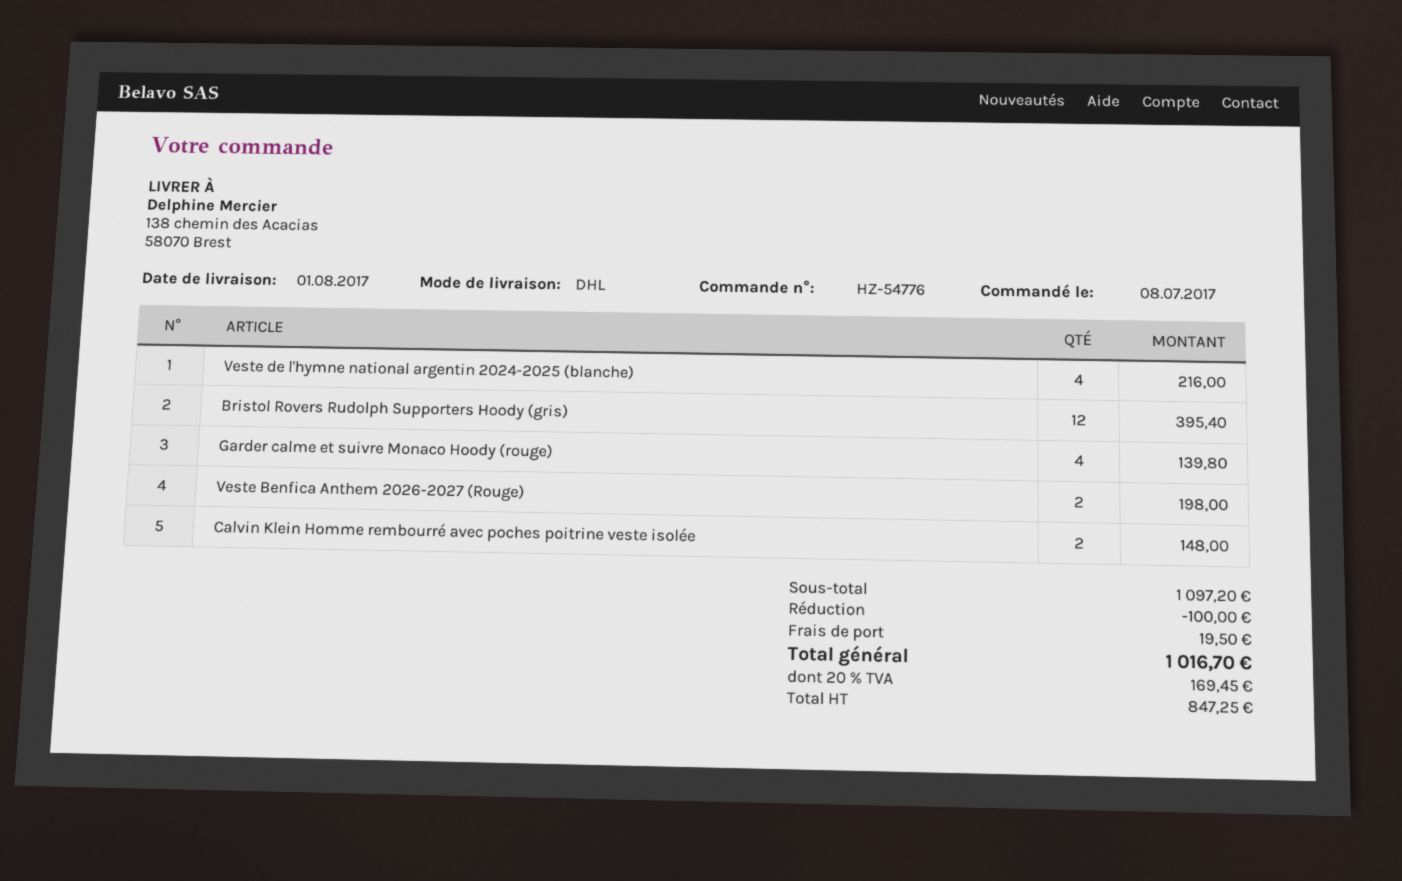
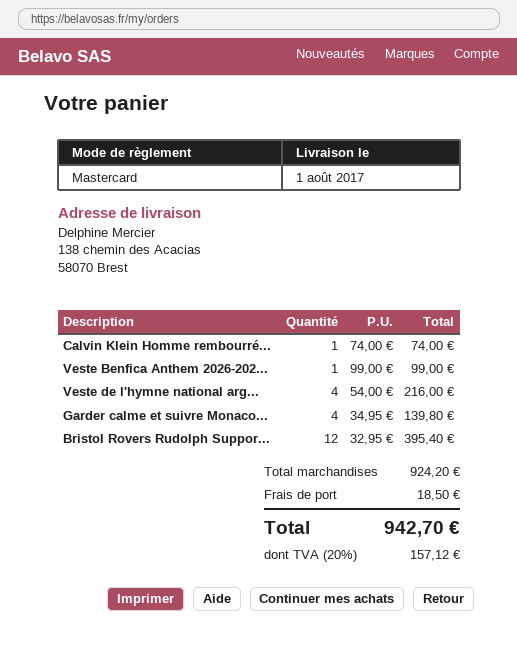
Veste Benfica Anthem 2026-2027 (Rouge): 2 for 198.00 -> 1 for 99.00
Calvin Klein Homme rembourré avec poches poitrine veste isolée: 2 for 148.00 -> 1 for 74.00
subtotal: 1097.20 -> 924.20
discount: 100.00 -> none
shipping: 19.50 -> 18.50
tax: 20% = 169.45 -> 20% = 157.12
total: 1016.70 -> 942.70

